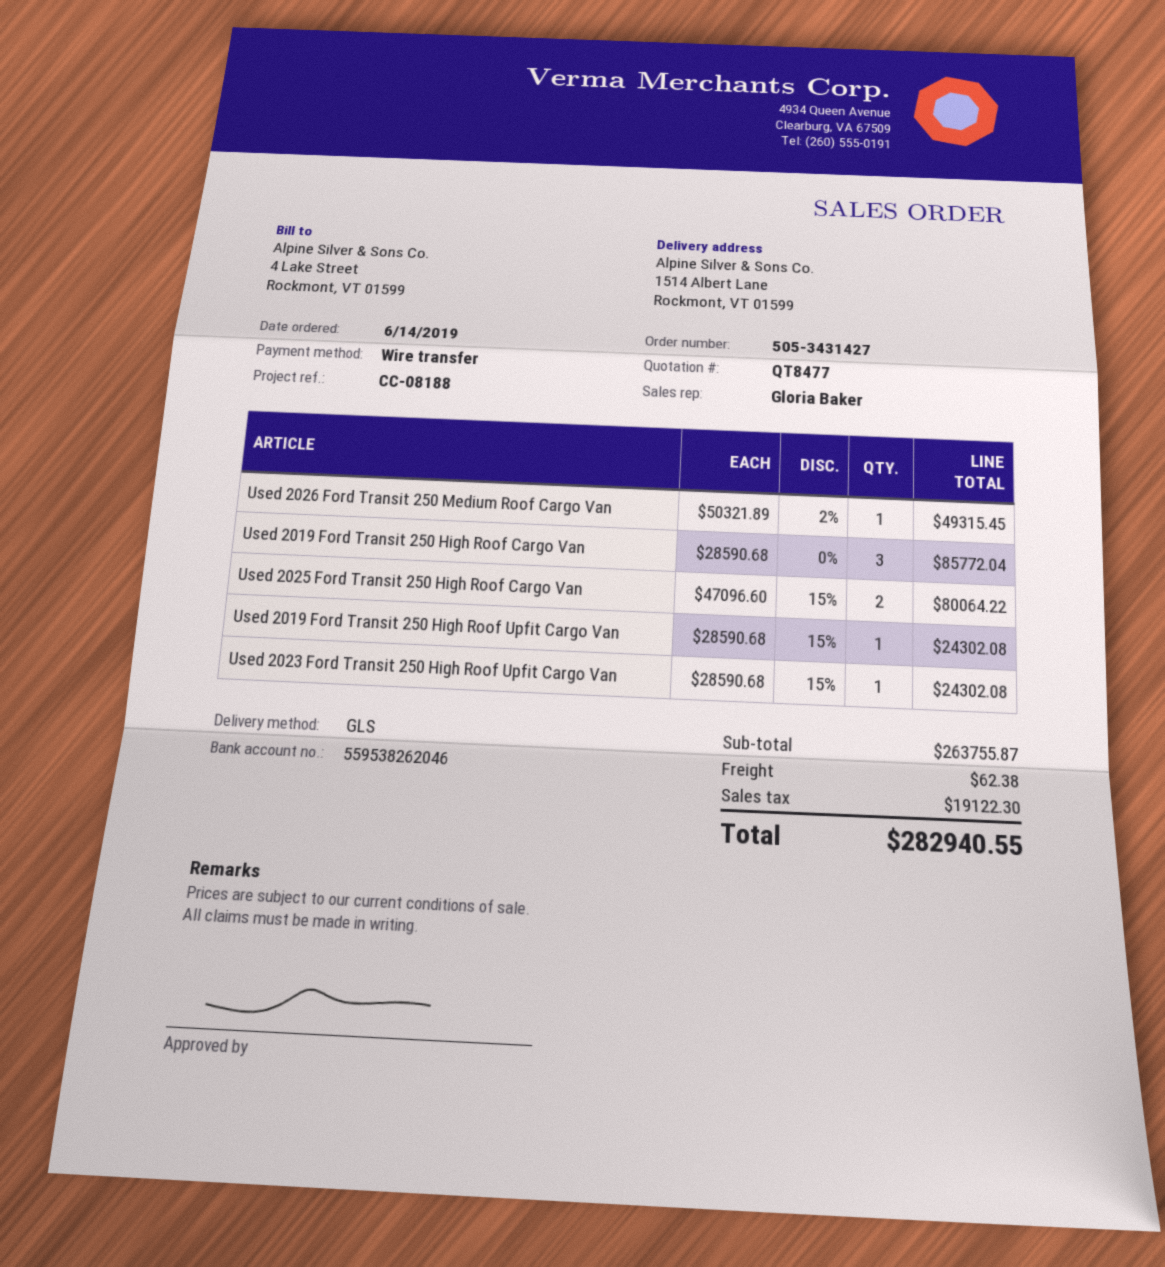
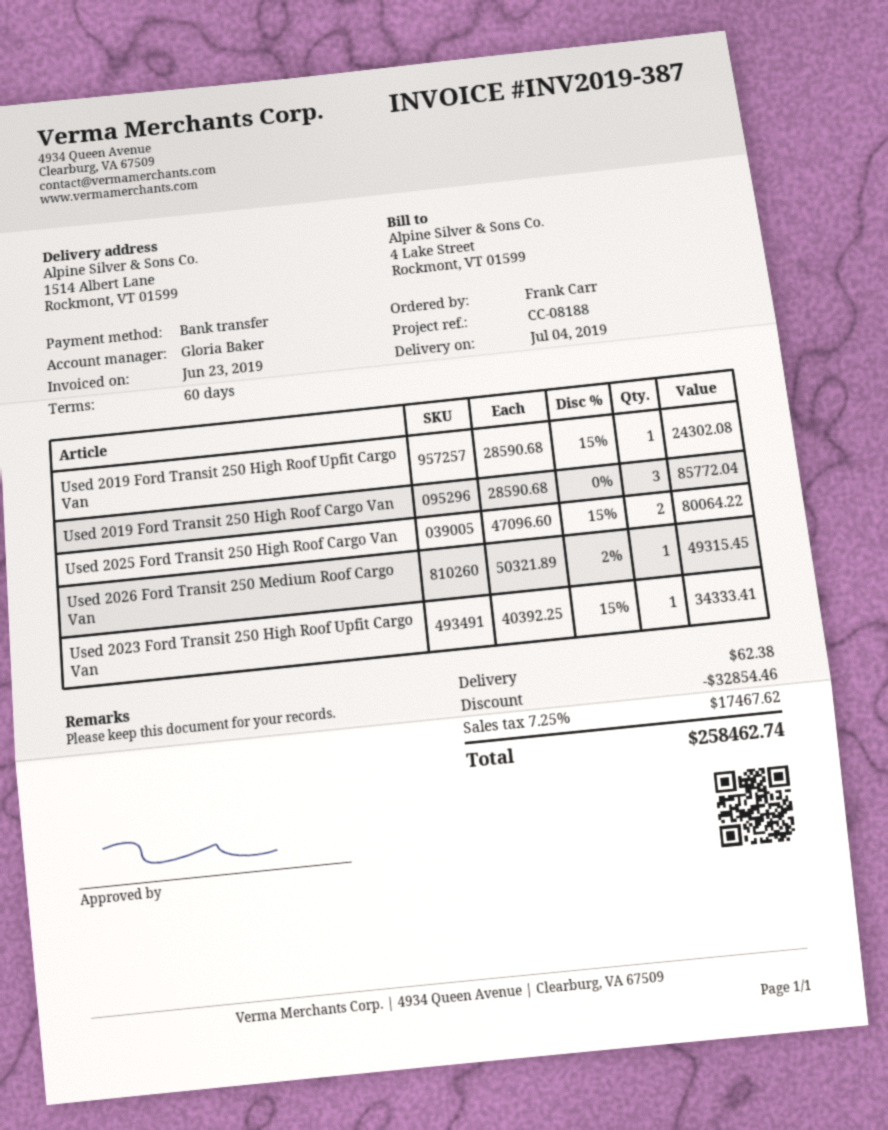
Used 2023 Ford Transit 250 High Roof Upfit Cargo Van: 1 x 28590.68 - 15% = 24302.08 -> 1 x 40392.25 - 15% = 34333.41
discount: none -> 32854.46
tax: 19122.30 -> 17467.62
total: 282940.55 -> 258462.74

